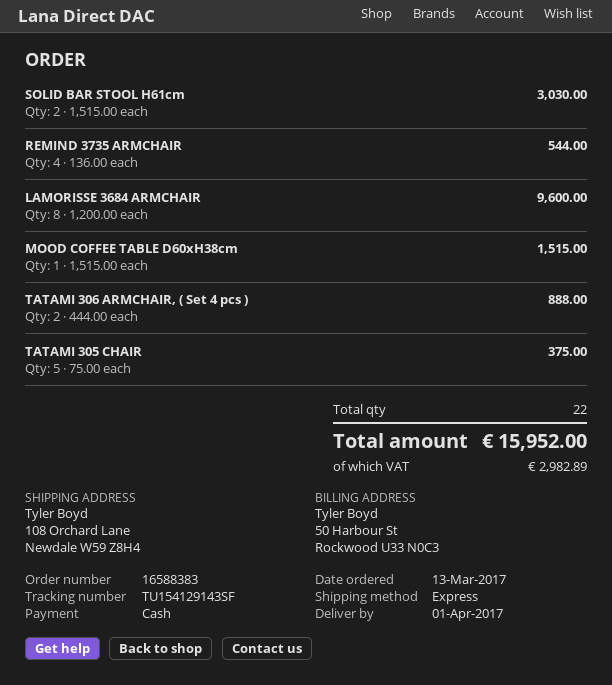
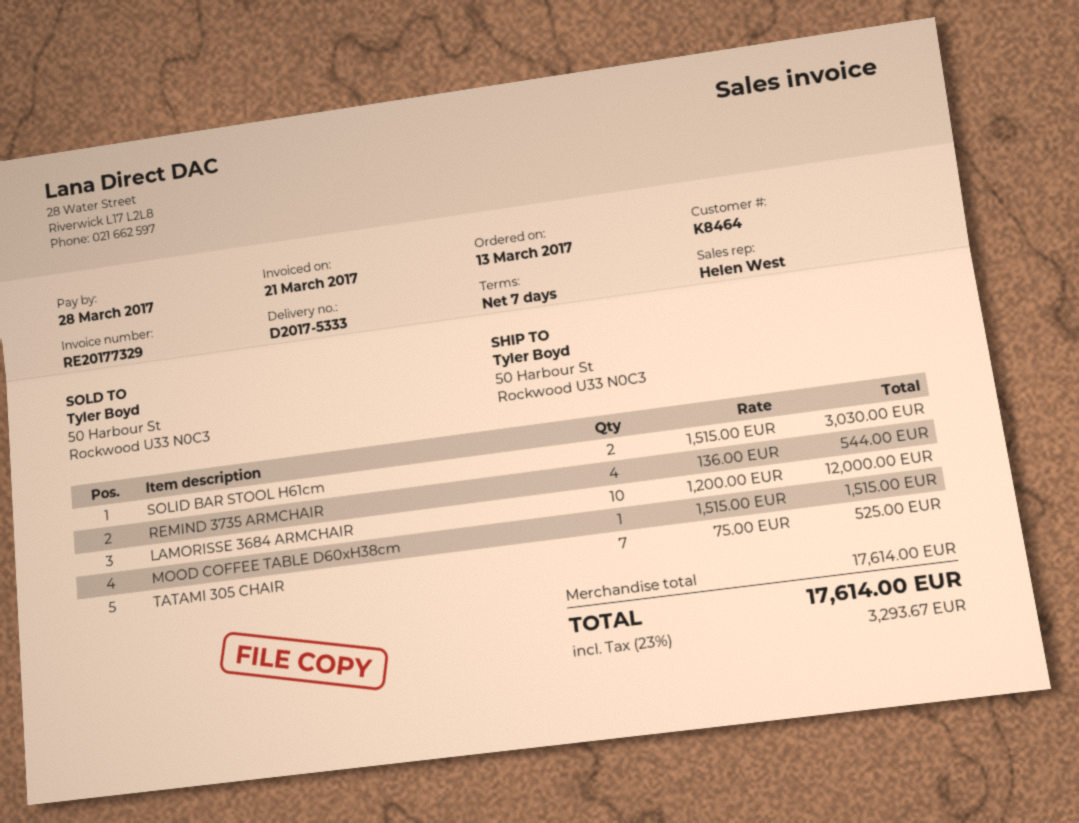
ship to: 108 Orchard Lane, Newdale W59 Z8H4 -> 50 Harbour St, Rockwood U33 N0C3
LAMORISSE 3684 ARMCHAIR: 8 x 1200.00 = 9600.00 -> 10 x 1200.00 = 12000.00
TATAMI 306 ARMCHAIR, ( Set 4 pcs ): 2 x 444.00 = 888.00 -> none
TATAMI 305 CHAIR: 5 x 75.00 = 375.00 -> 7 x 75.00 = 525.00
tax: 2982.89 -> 3293.67
total: 15952.00 -> 17614.00

